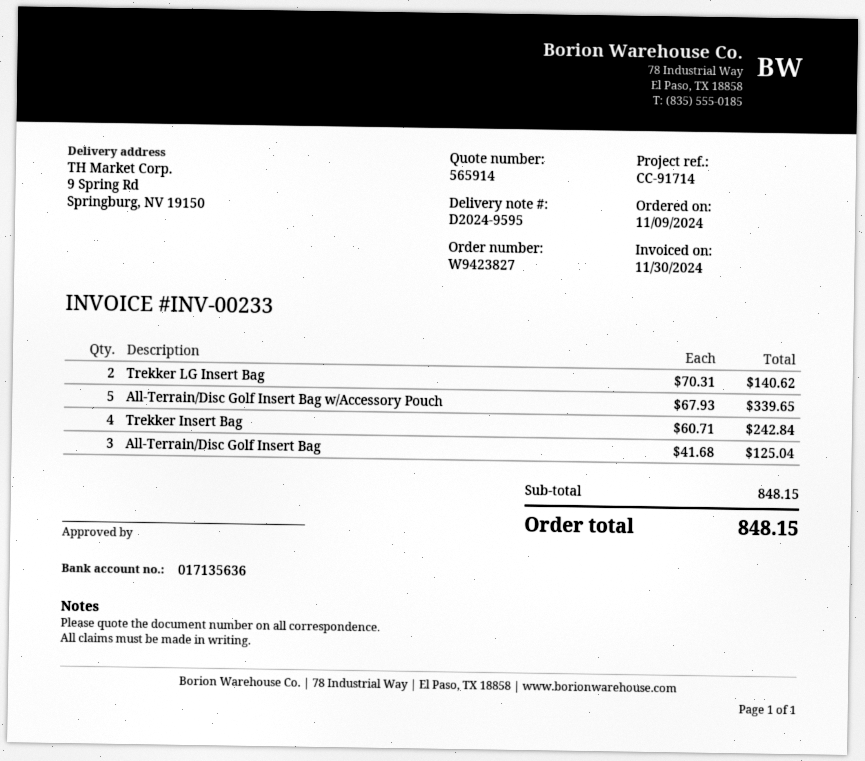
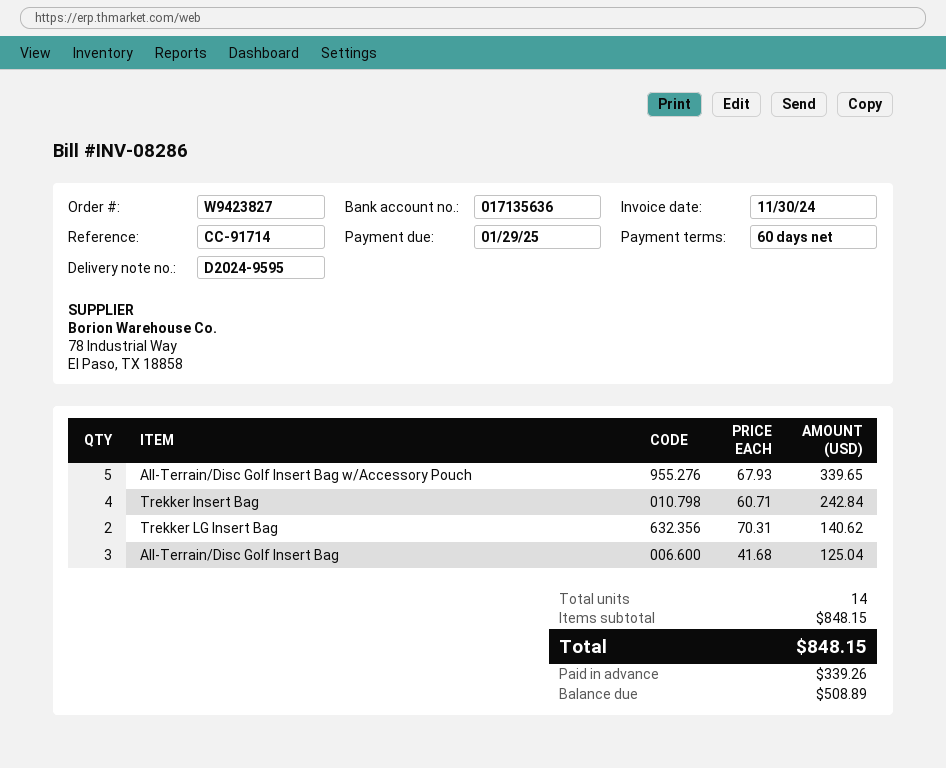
invoice number: INV-00233 -> INV-08286

